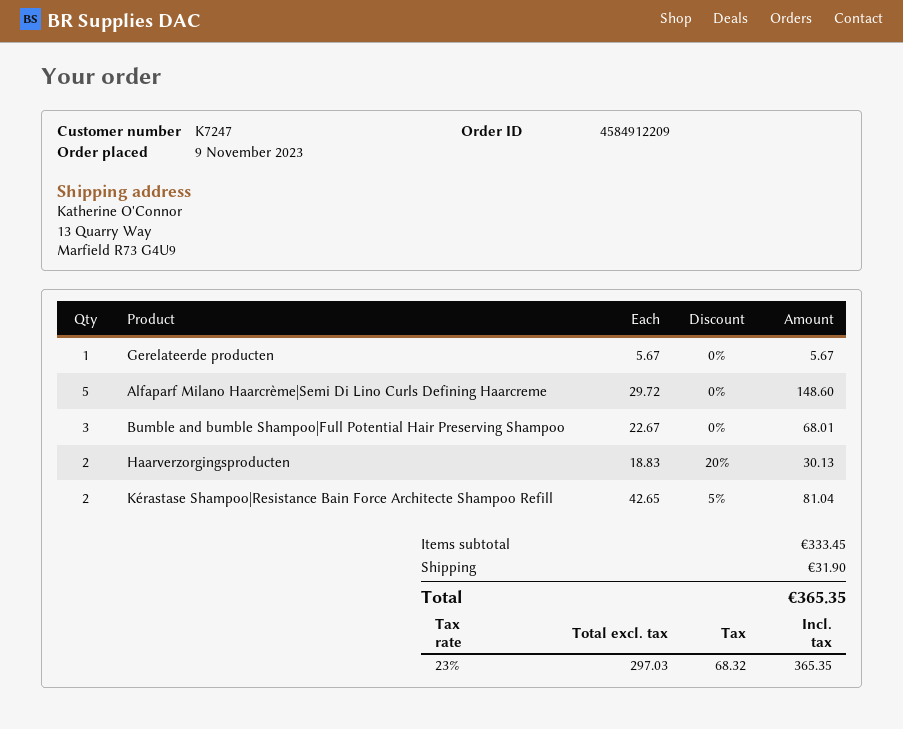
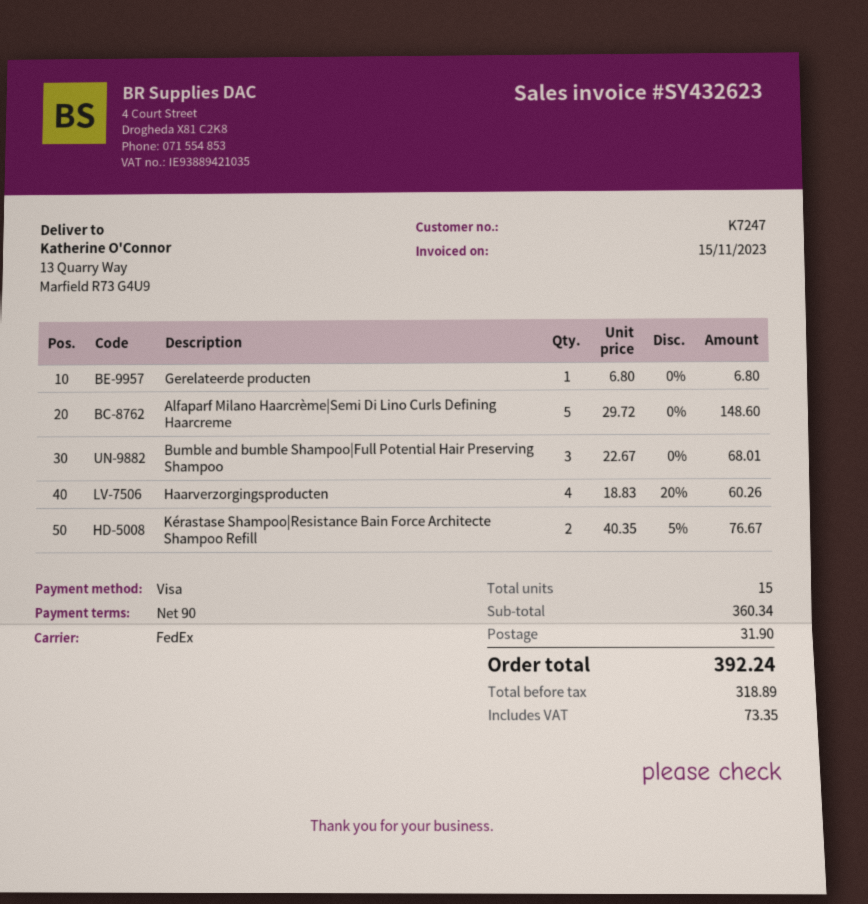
Gerelateerde producten: 1 x 5.67 = 5.67 -> 1 x 6.80 = 6.80
Haarverzorgingsproducten: 2 x 18.83 - 20% = 30.13 -> 4 x 18.83 - 20% = 60.26
Kérastase Shampoo|Resistance Bain Force Architecte Shampoo Refill: 2 x 42.65 - 5% = 81.04 -> 2 x 40.35 - 5% = 76.67
subtotal: 333.45 -> 360.34
net: 297.03 -> 318.89
tax: 68.32 -> 73.35
total: 365.35 -> 392.24

